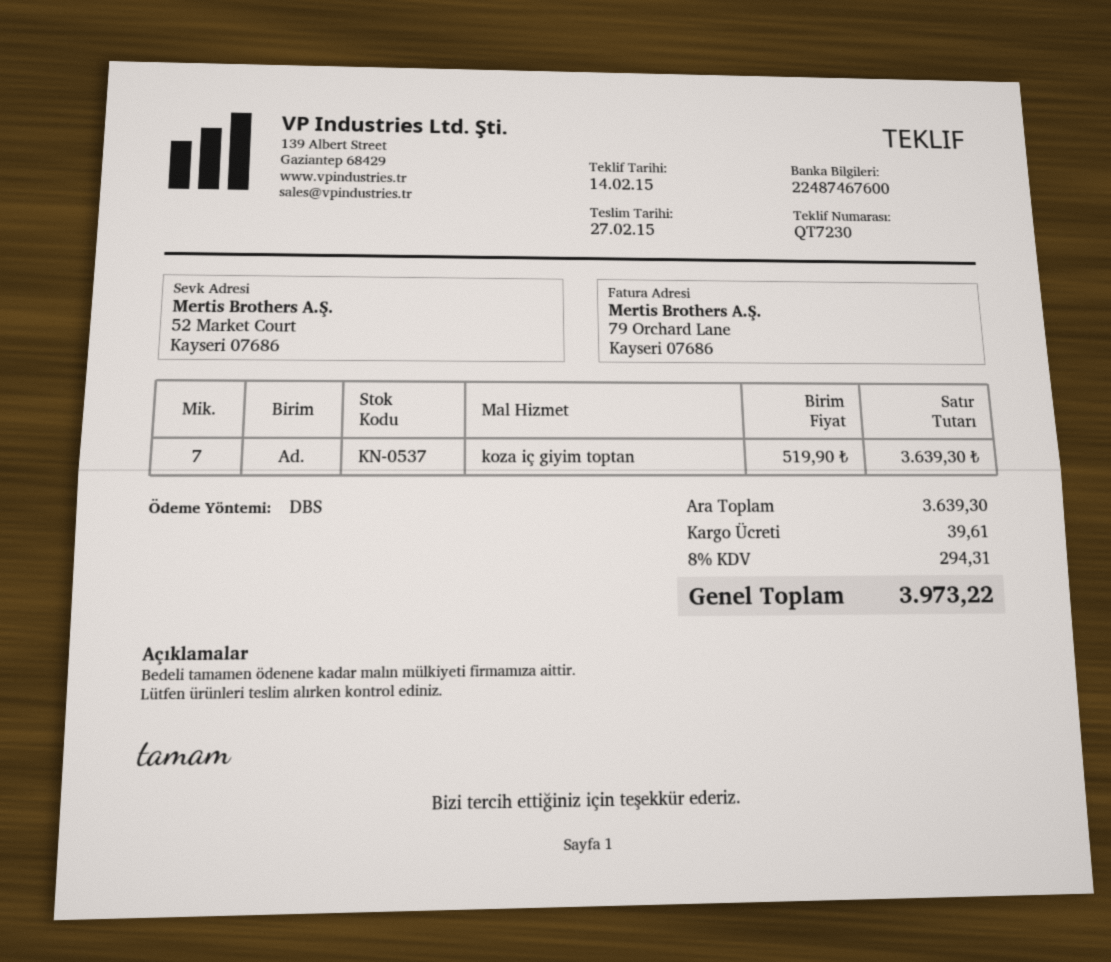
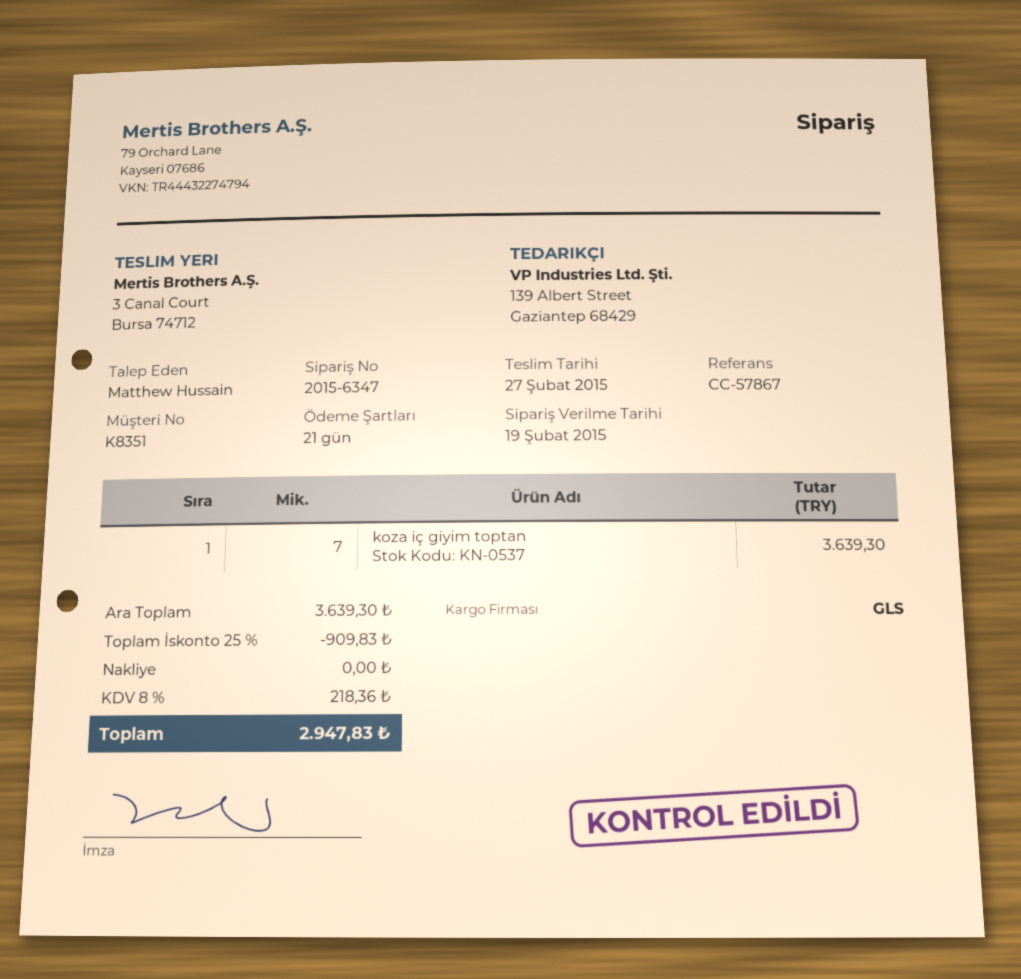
ship to: 52 Market Court, Kayseri 07686 -> 3 Canal Court, Bursa 74712
discount: none -> 25% = 909.83
shipping: 39.61 -> 0.00
tax: 8% = 294.31 -> 8% = 218.36
total: 3973.22 -> 2947.83

